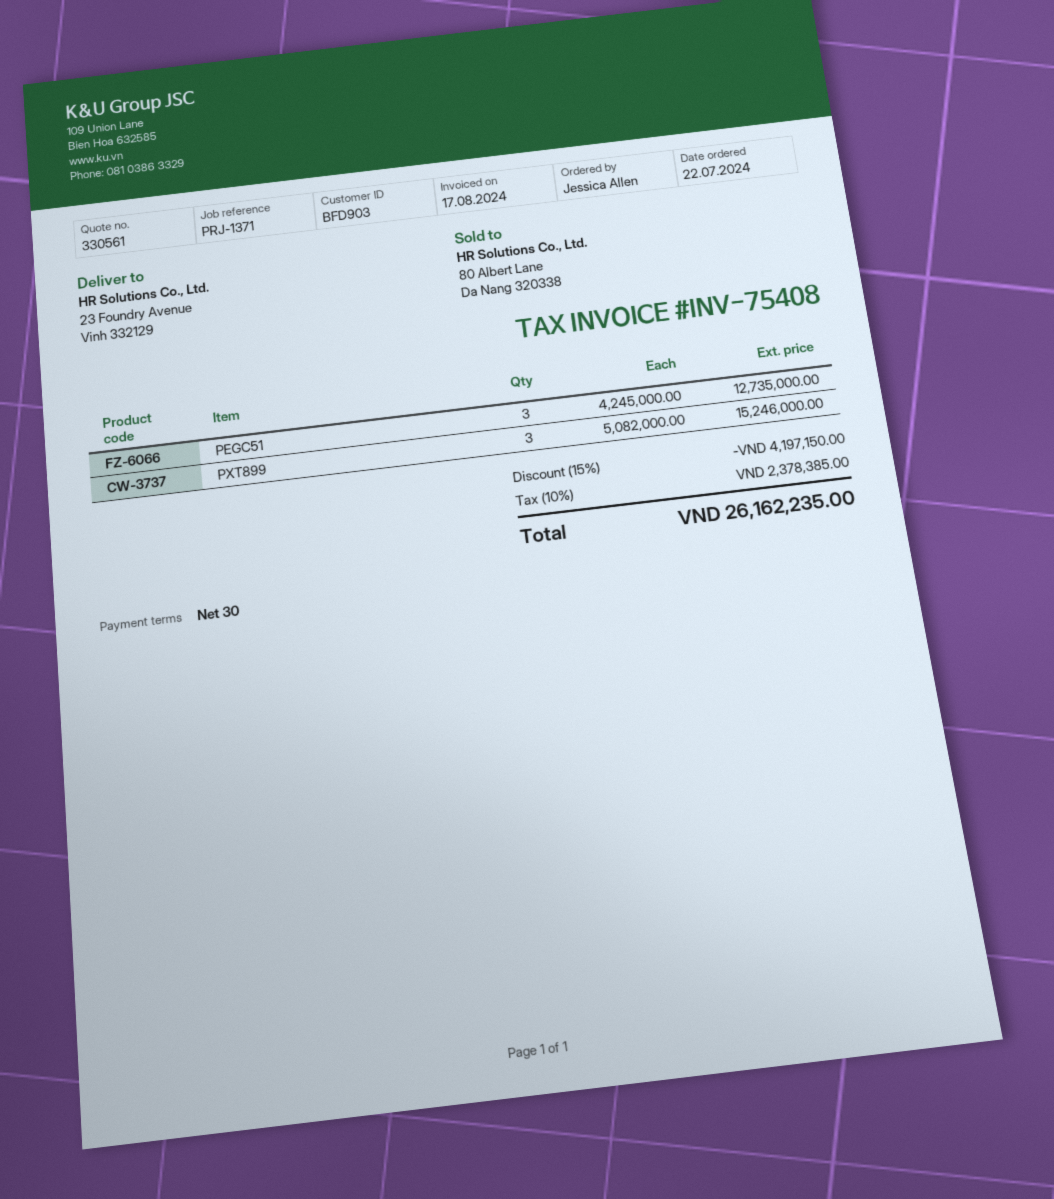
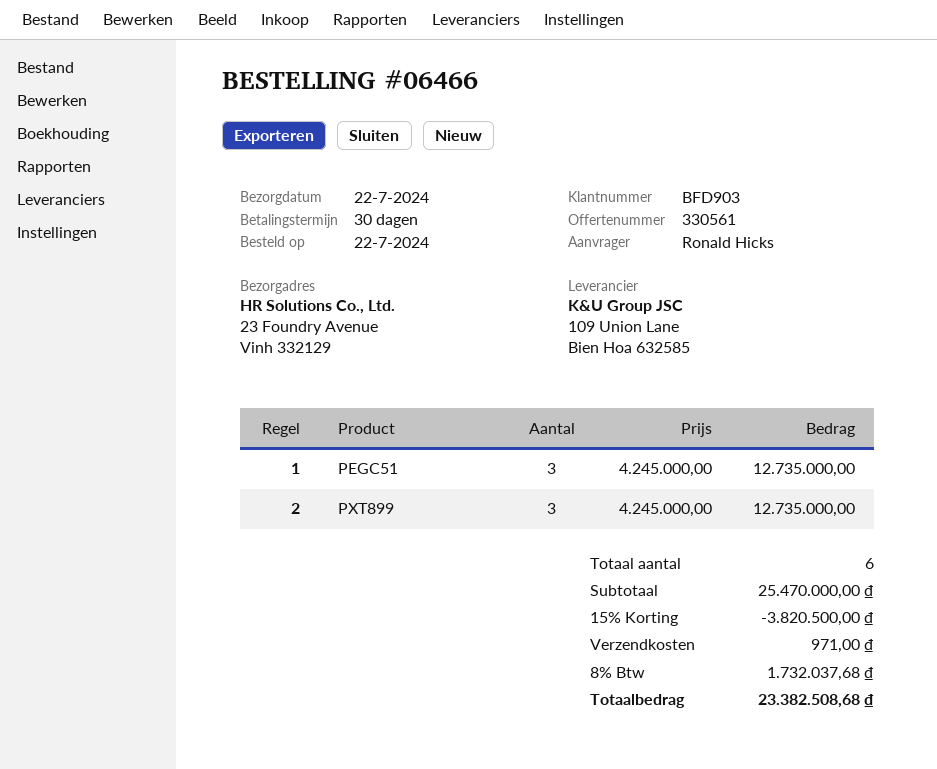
ordered by: Jessica Allen -> Ronald Hicks
PXT899: 3 x 5082000.00 = 15246000.00 -> 3 x 4245000.00 = 12735000.00
discount: 15% = 4197150.00 -> 15% = 3820500.00
shipping: none -> 971.00
tax: 10% = 2378385.00 -> 8% = 1732037.68
total: 26162235.00 -> 23382508.68

